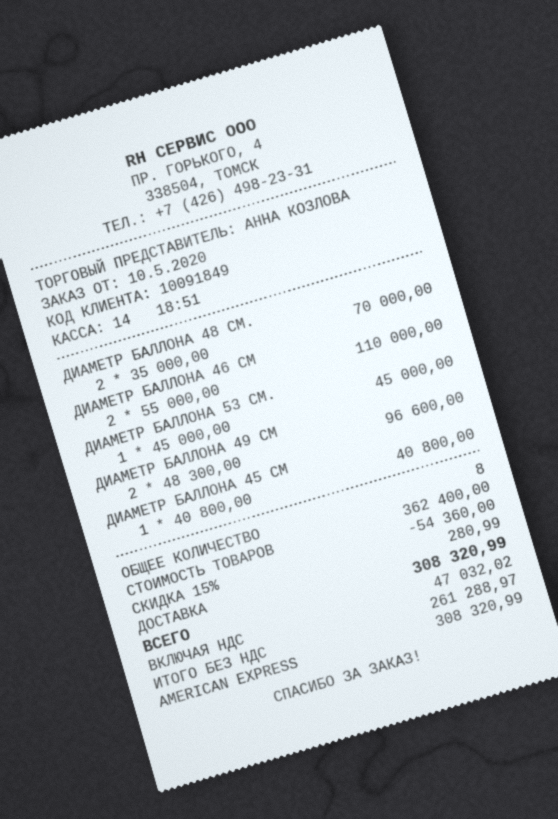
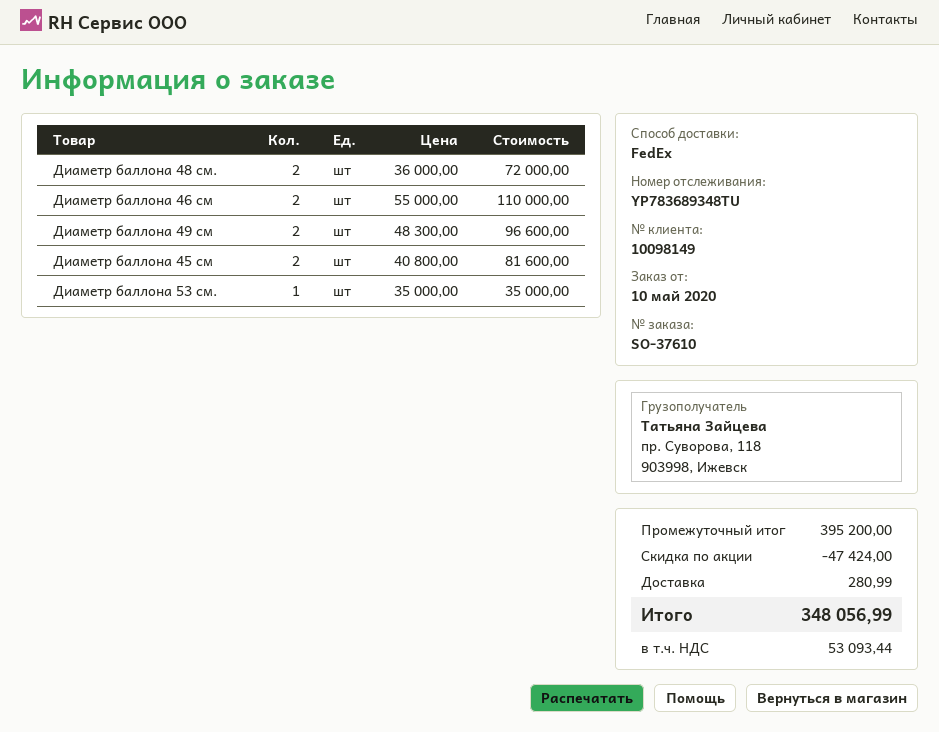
customer number: 10091849 -> 10098149
ДИАМЕТР БАЛЛОНА 48 СМ.: 2 x 35000.00 = 70000.00 -> 2 x 36000.00 = 72000.00
ДИАМЕТР БАЛЛОНА 53 СМ.: 1 x 45000.00 = 45000.00 -> 1 x 35000.00 = 35000.00
ДИАМЕТР БАЛЛОНА 45 СМ: 1 x 40800.00 = 40800.00 -> 2 x 40800.00 = 81600.00
subtotal: 362400.00 -> 395200.00
discount: 54360.00 -> 47424.00
tax: 47032.02 -> 53093.44
total: 308320.99 -> 348056.99

